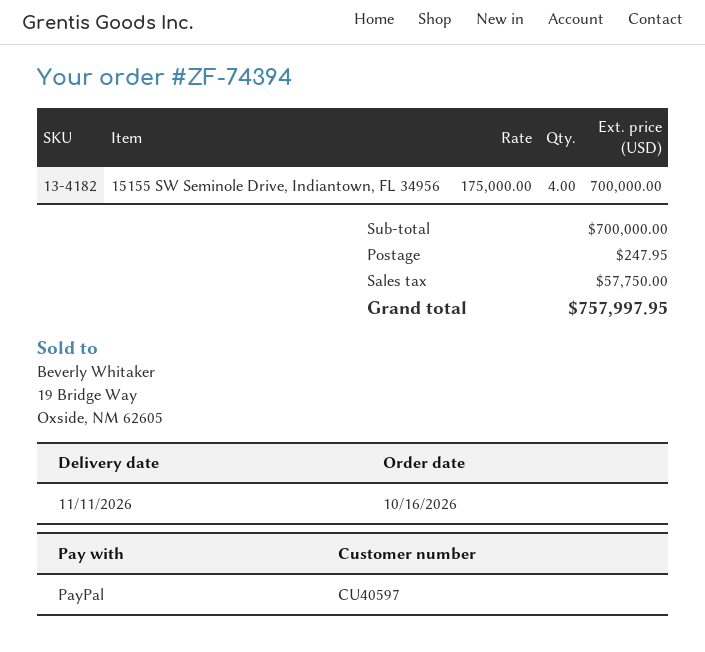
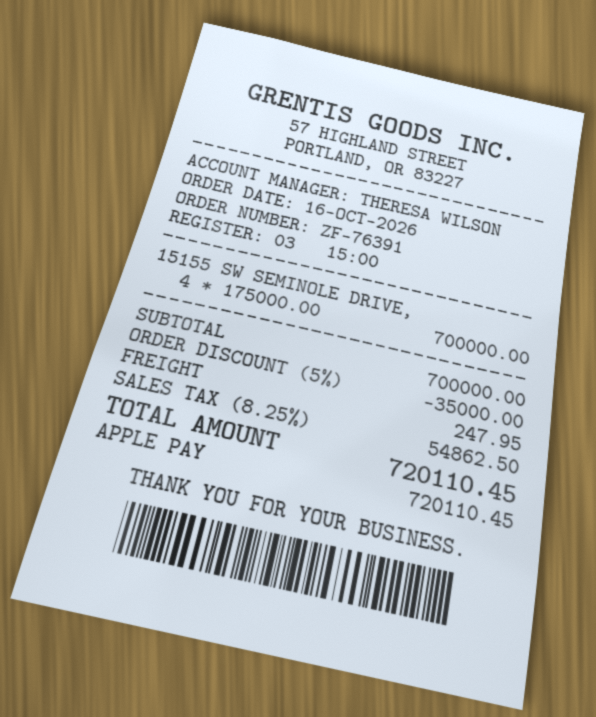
order number: ZF-74394 -> ZF-76391
payment method: PayPal -> Apple Pay
discount: none -> 5% = 35000.00
tax: 57750.00 -> 54862.50
total: 757997.95 -> 720110.45

